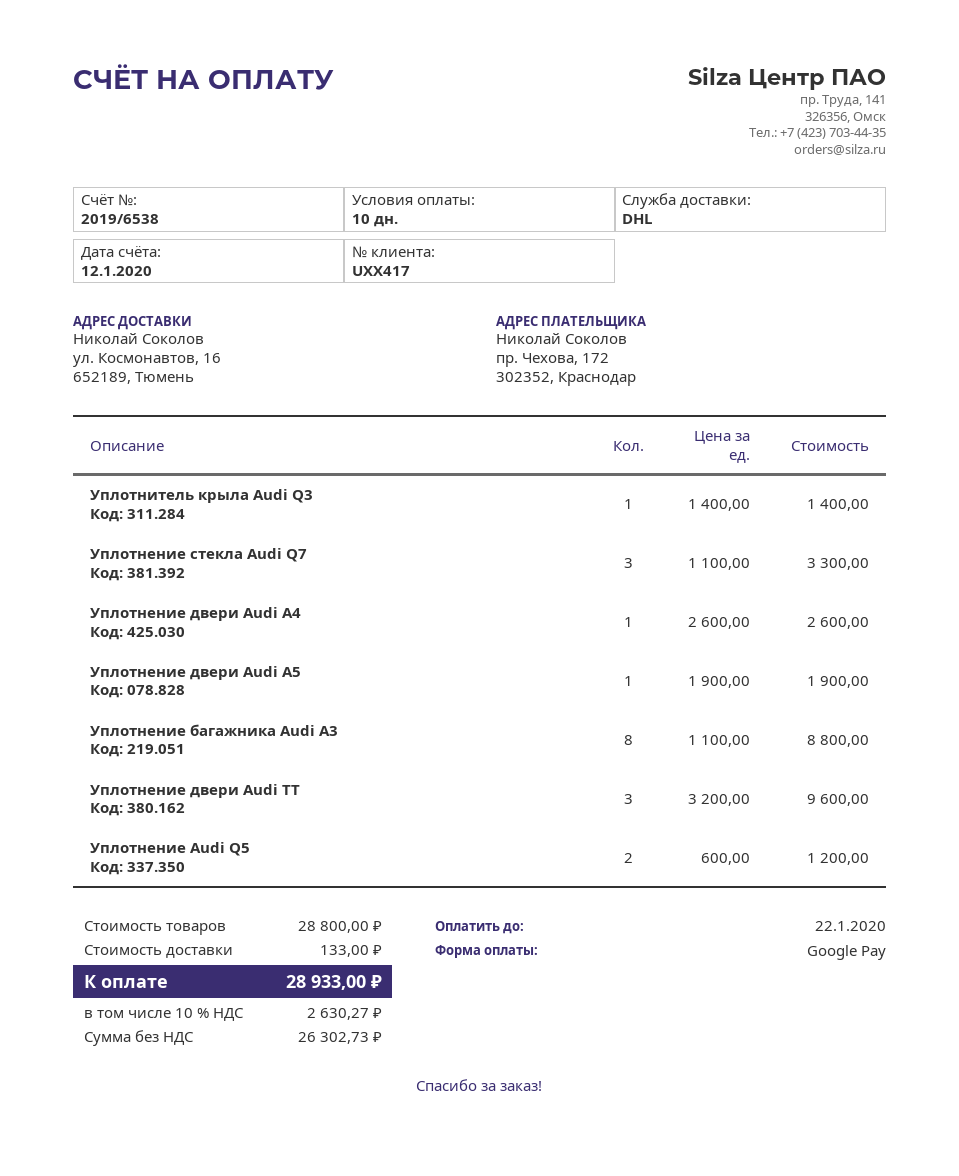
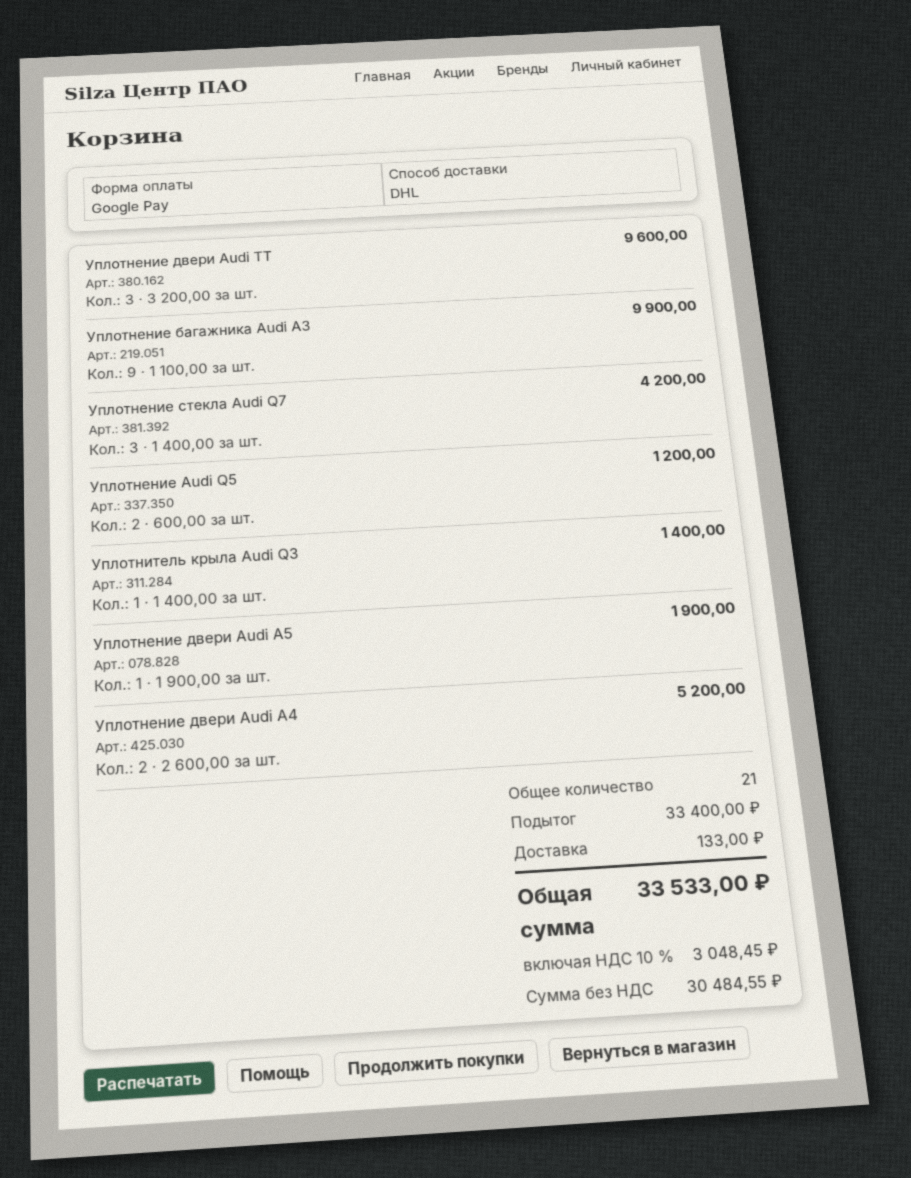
Уплотнение стекла Audi Q7: 3 x 1100.00 = 3300.00 -> 3 x 1400.00 = 4200.00
Уплотнение двери Audi A4: 1 x 2600.00 = 2600.00 -> 2 x 2600.00 = 5200.00
Уплотнение багажника Audi A3: 8 x 1100.00 = 8800.00 -> 9 x 1100.00 = 9900.00
subtotal: 28800.00 -> 33400.00
net: 26302.73 -> 30484.55
tax: 10% = 2630.27 -> 10% = 3048.45
total: 28933.00 -> 33533.00

